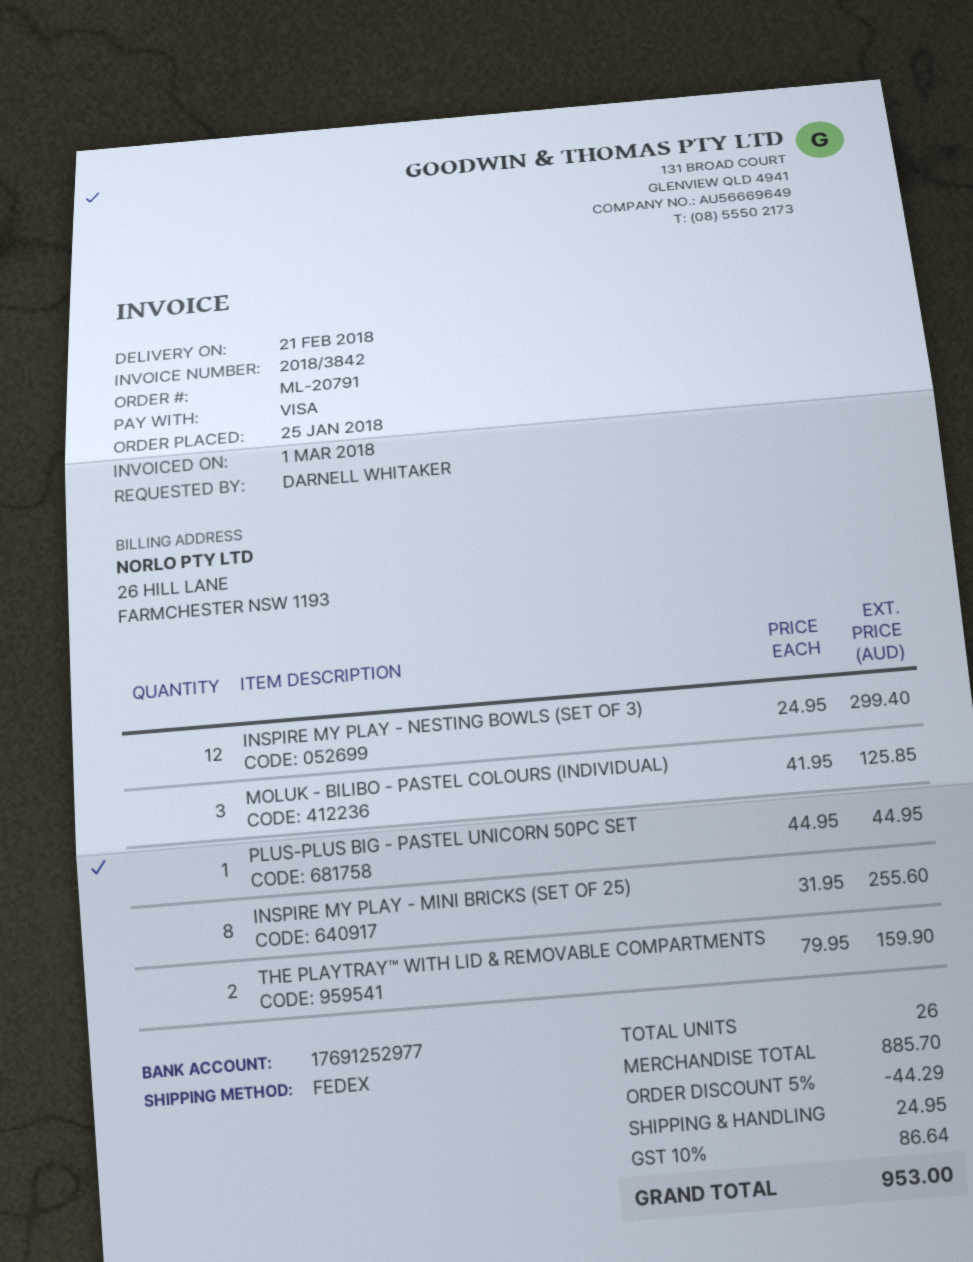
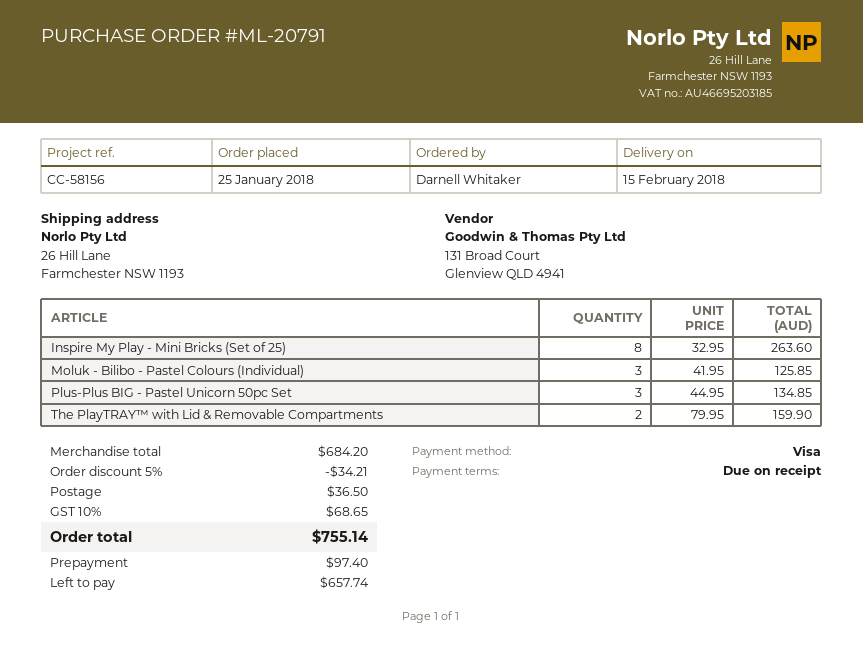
delivery date: 2018-02-21 -> 2018-02-15
INSPIRE MY PLAY - NESTING BOWLS (SET OF 3): 12 x 24.95 = 299.40 -> none
PLUS-PLUS BIG - PASTEL UNICORN 50PC SET: 1 x 44.95 = 44.95 -> 3 x 44.95 = 134.85
INSPIRE MY PLAY - MINI BRICKS (SET OF 25): 8 x 31.95 = 255.60 -> 8 x 32.95 = 263.60
subtotal: 885.70 -> 684.20
discount: 5% = 44.29 -> 5% = 34.21
shipping: 24.95 -> 36.50
tax: 10% = 86.64 -> 10% = 68.65
total: 953.00 -> 755.14

